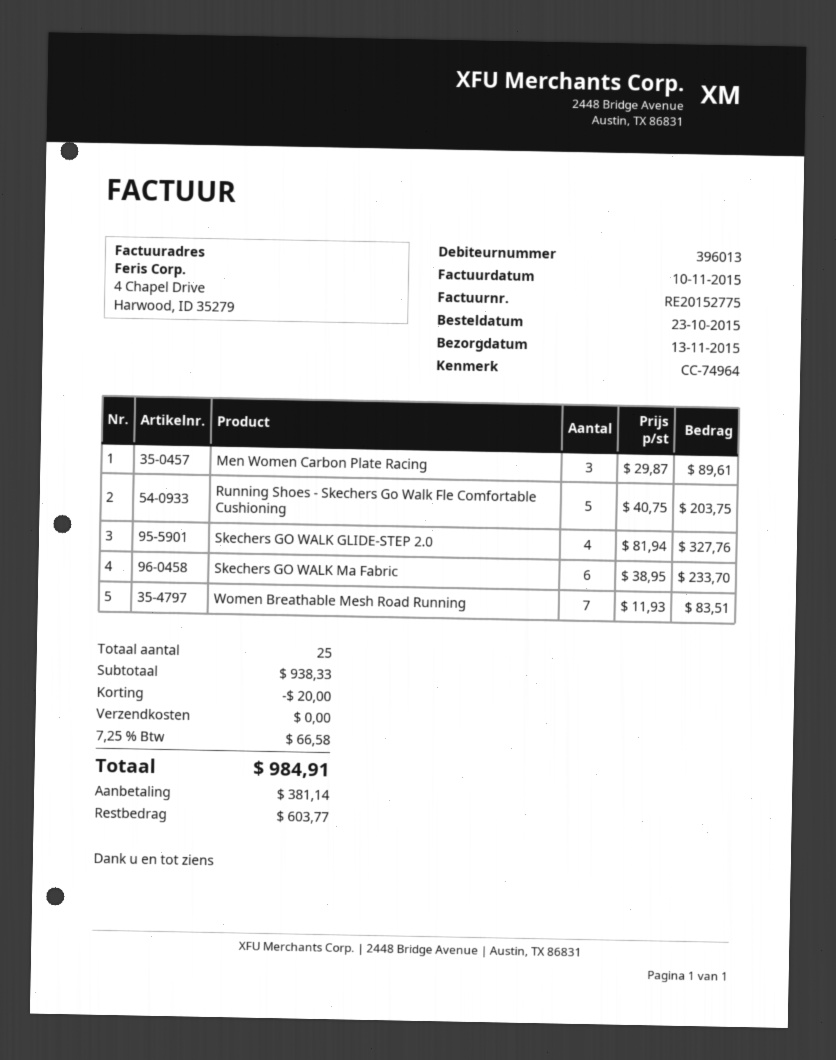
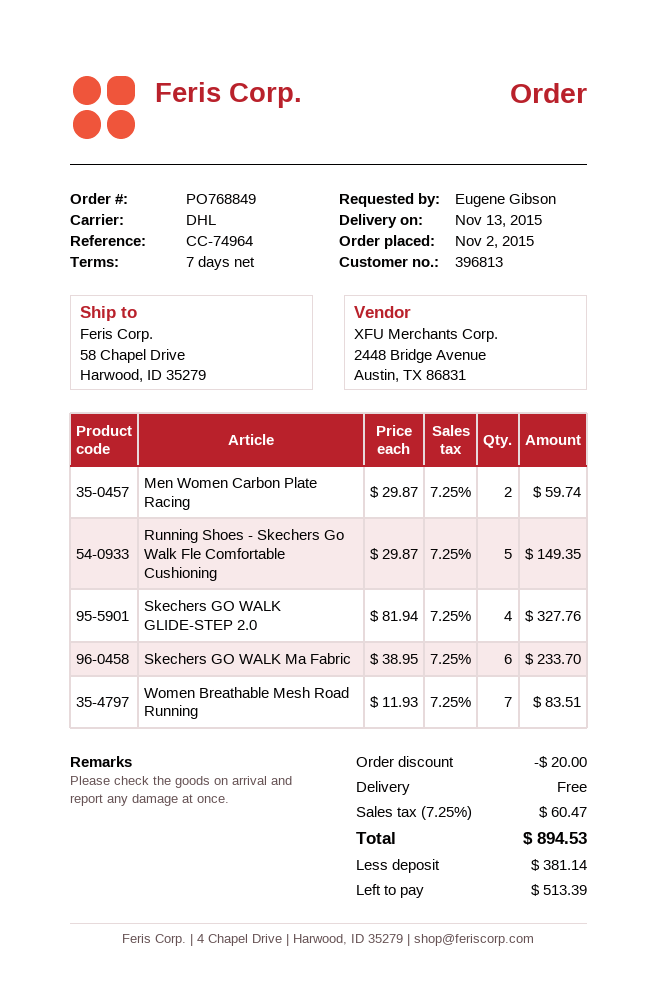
order date: 2015-10-23 -> 2015-11-02
customer number: 396013 -> 396813
Men Women Carbon Plate Racing: 3 x 29.87 = 89.61 -> 2 x 29.87 = 59.74
Running Shoes - Skechers Go Walk Fle Comfortable Cushioning: 5 x 40.75 = 203.75 -> 5 x 29.87 = 149.35
tax: 7.25% = 66.58 -> 7.25% = 60.47
total: 984.91 -> 894.53
balance: 603.77 -> 513.39

